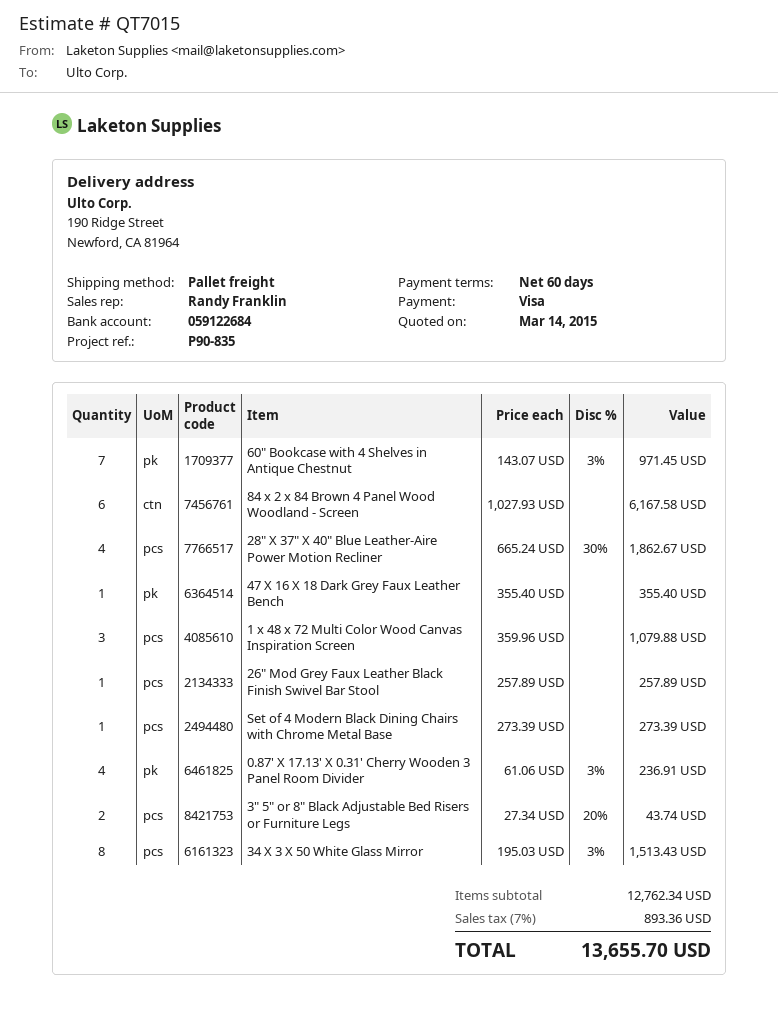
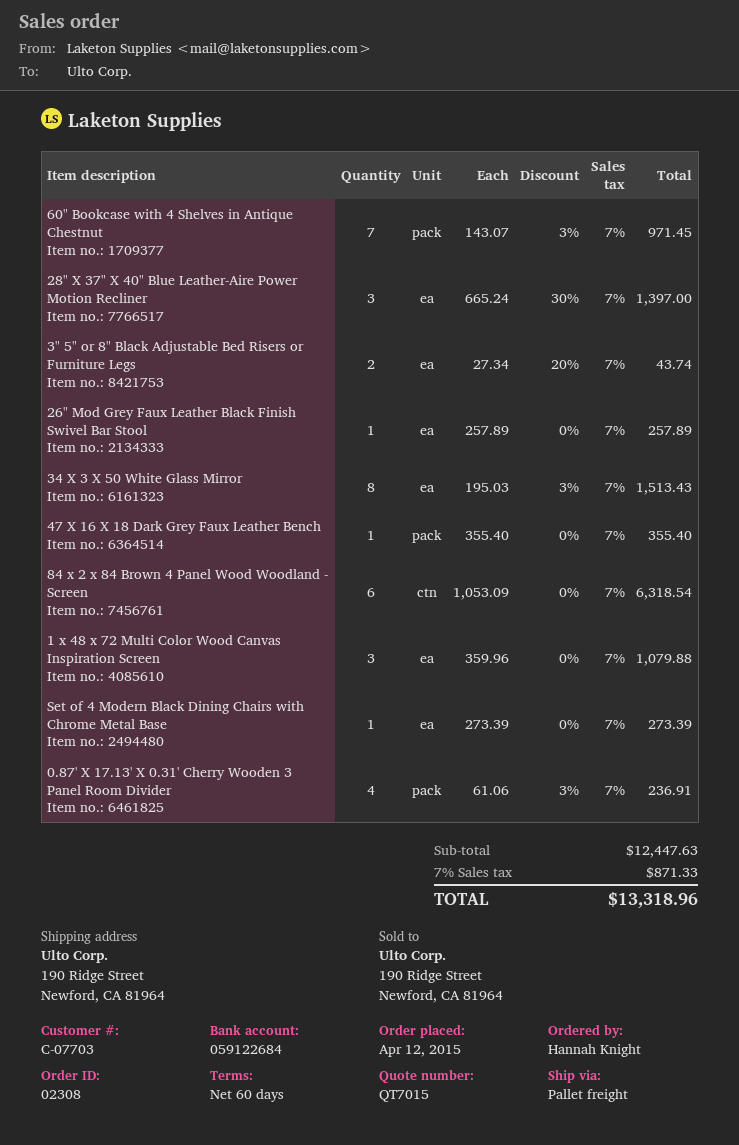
84 x 2 x 84 Brown 4 Panel Wood Woodland - Screen: 6 x 1027.93 = 6167.58 -> 6 x 1053.09 = 6318.54
28" X 37" X 40" Blue Leather-Aire Power Motion Recliner: 4 x 665.24 - 30% = 1862.67 -> 3 x 665.24 - 30% = 1397.00
subtotal: 12762.34 -> 12447.63
tax: 7% = 893.36 -> 7% = 871.33
total: 13655.70 -> 13318.96

